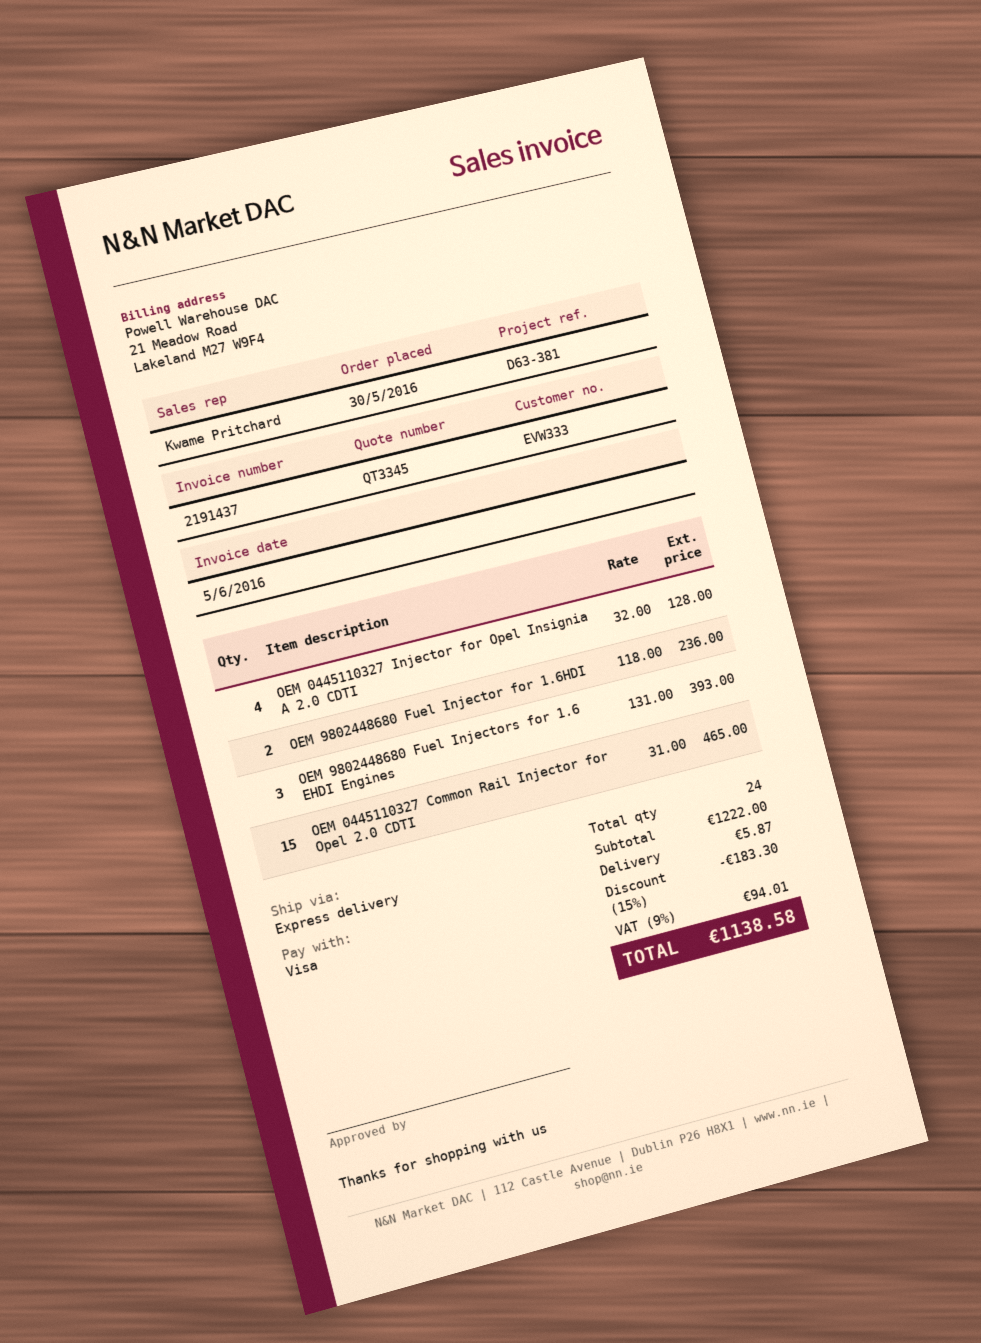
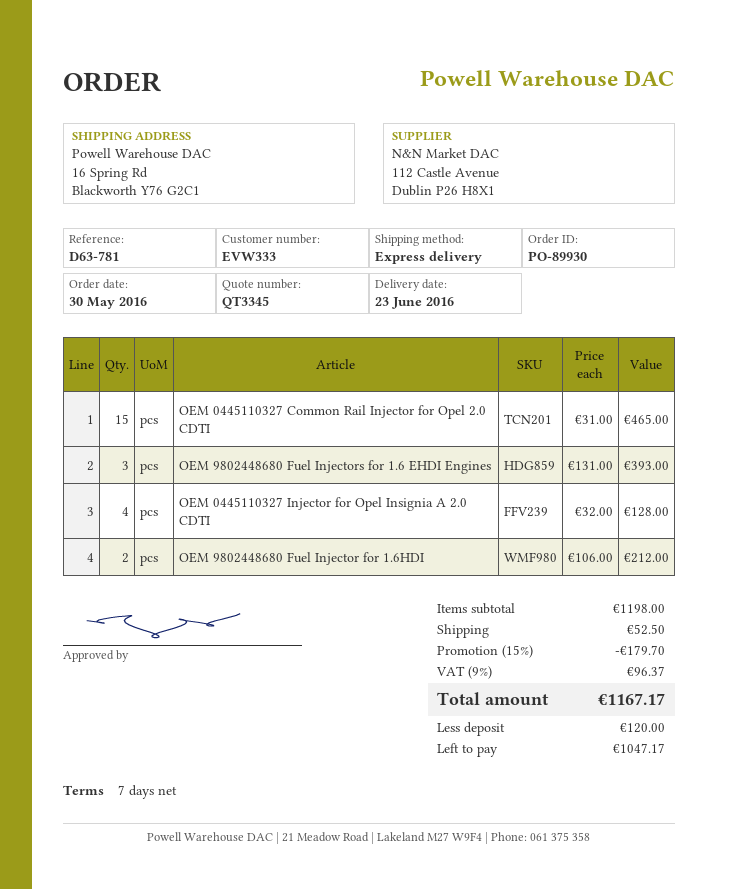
reference: D63-381 -> D63-781
OEM 9802448680 Fuel Injector for 1.6HDI: 2 x 118.00 = 236.00 -> 2 x 106.00 = 212.00
subtotal: 1222.00 -> 1198.00
discount: 15% = 183.30 -> 15% = 179.70
shipping: 5.87 -> 52.50
tax: 9% = 94.01 -> 9% = 96.37
total: 1138.58 -> 1167.17

